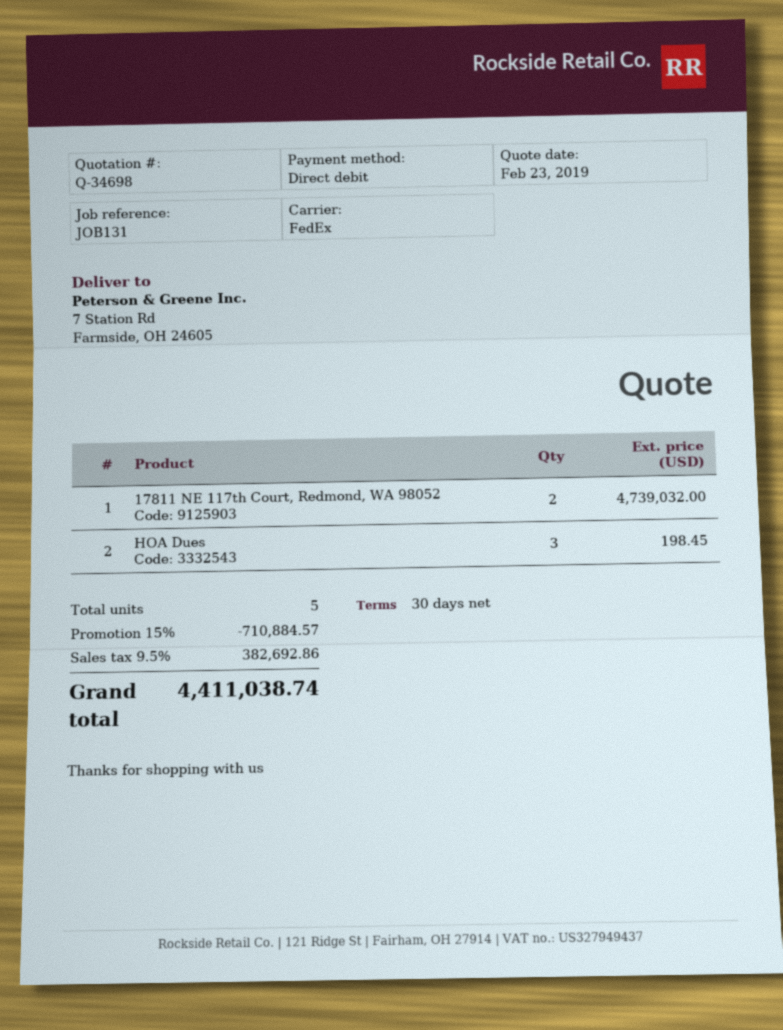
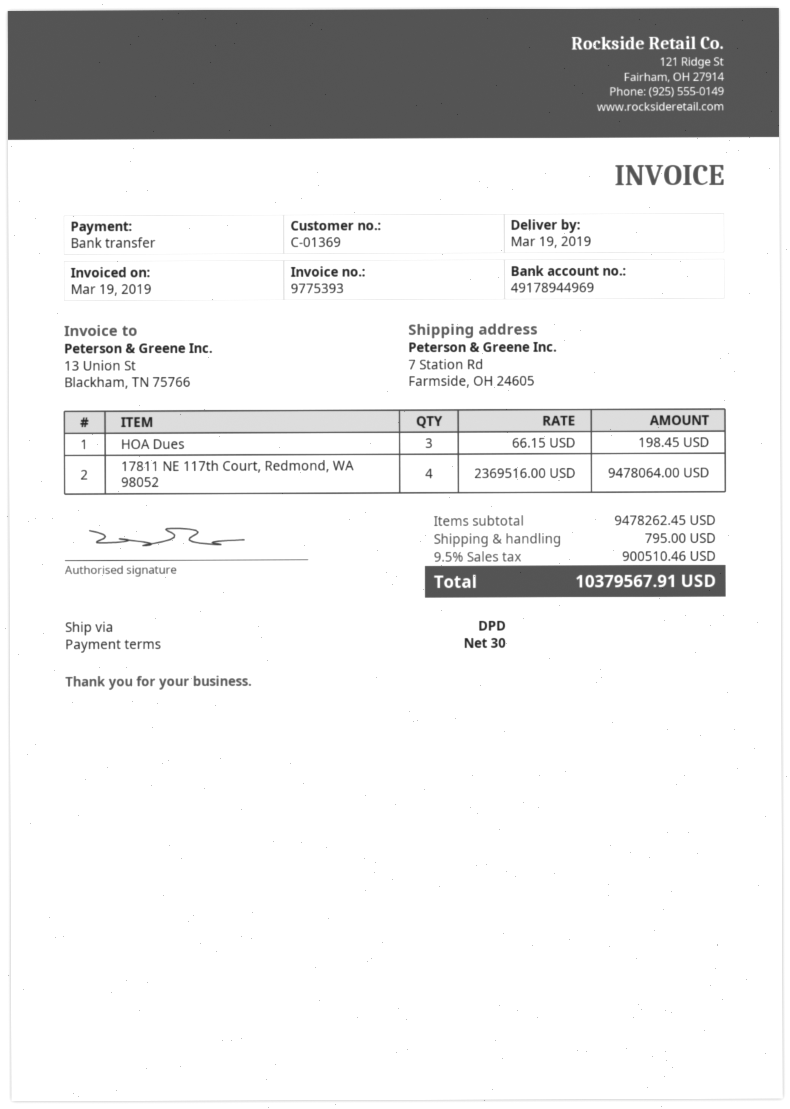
payment method: direct debit -> bank transfer
shipping method: FedEx -> DPD
17811 NE 117th Court, Redmond, WA 98052: 2 for 4739032.00 -> 4 for 9478064.00
discount: 15% = 710884.57 -> none
shipping: none -> 795.00
tax: 9.5% = 382692.86 -> 9.5% = 900510.46
total: 4411038.74 -> 10379567.91

